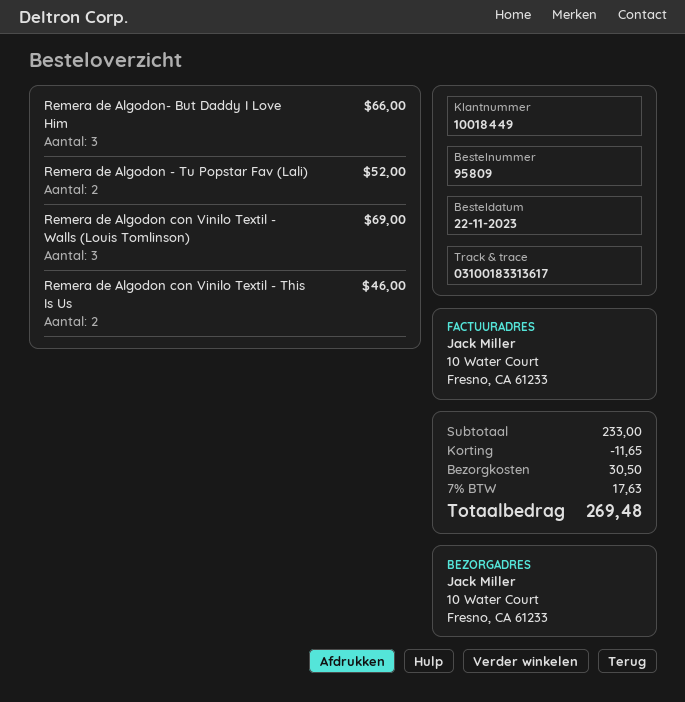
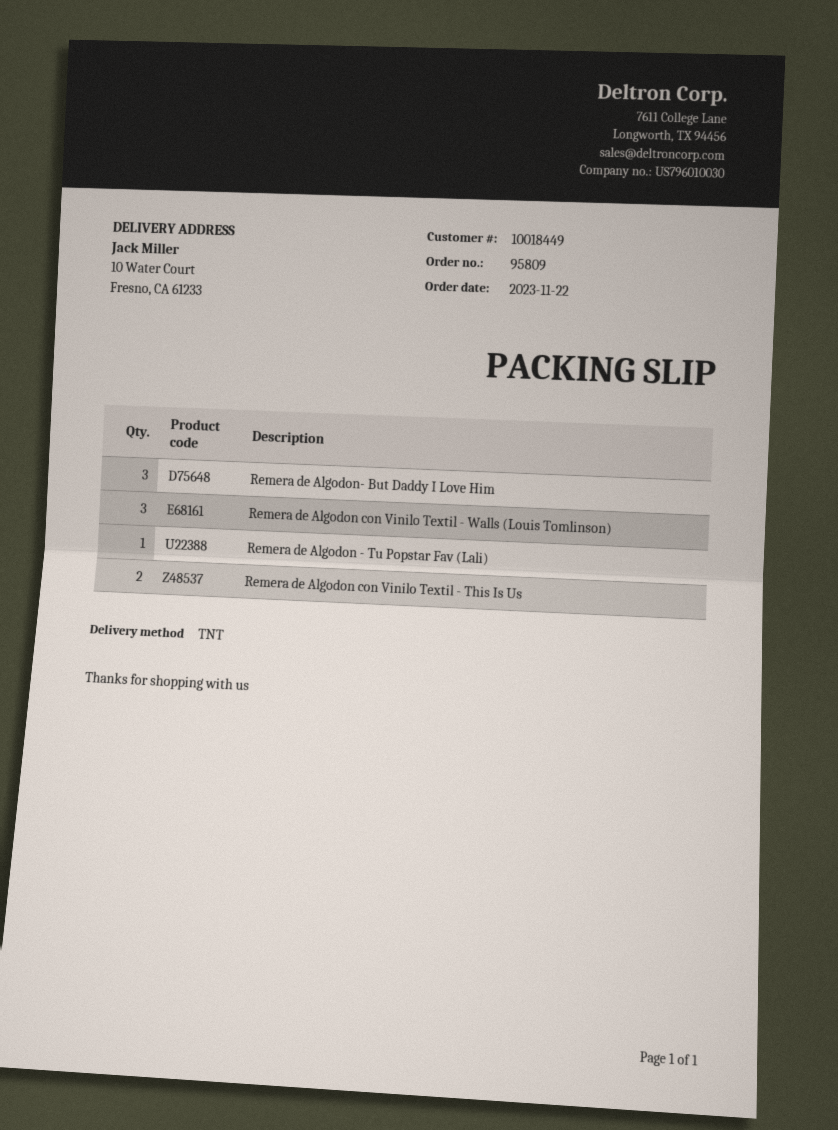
Remera de Algodon - Tu Popstar Fav (Lali): 2 -> 1

